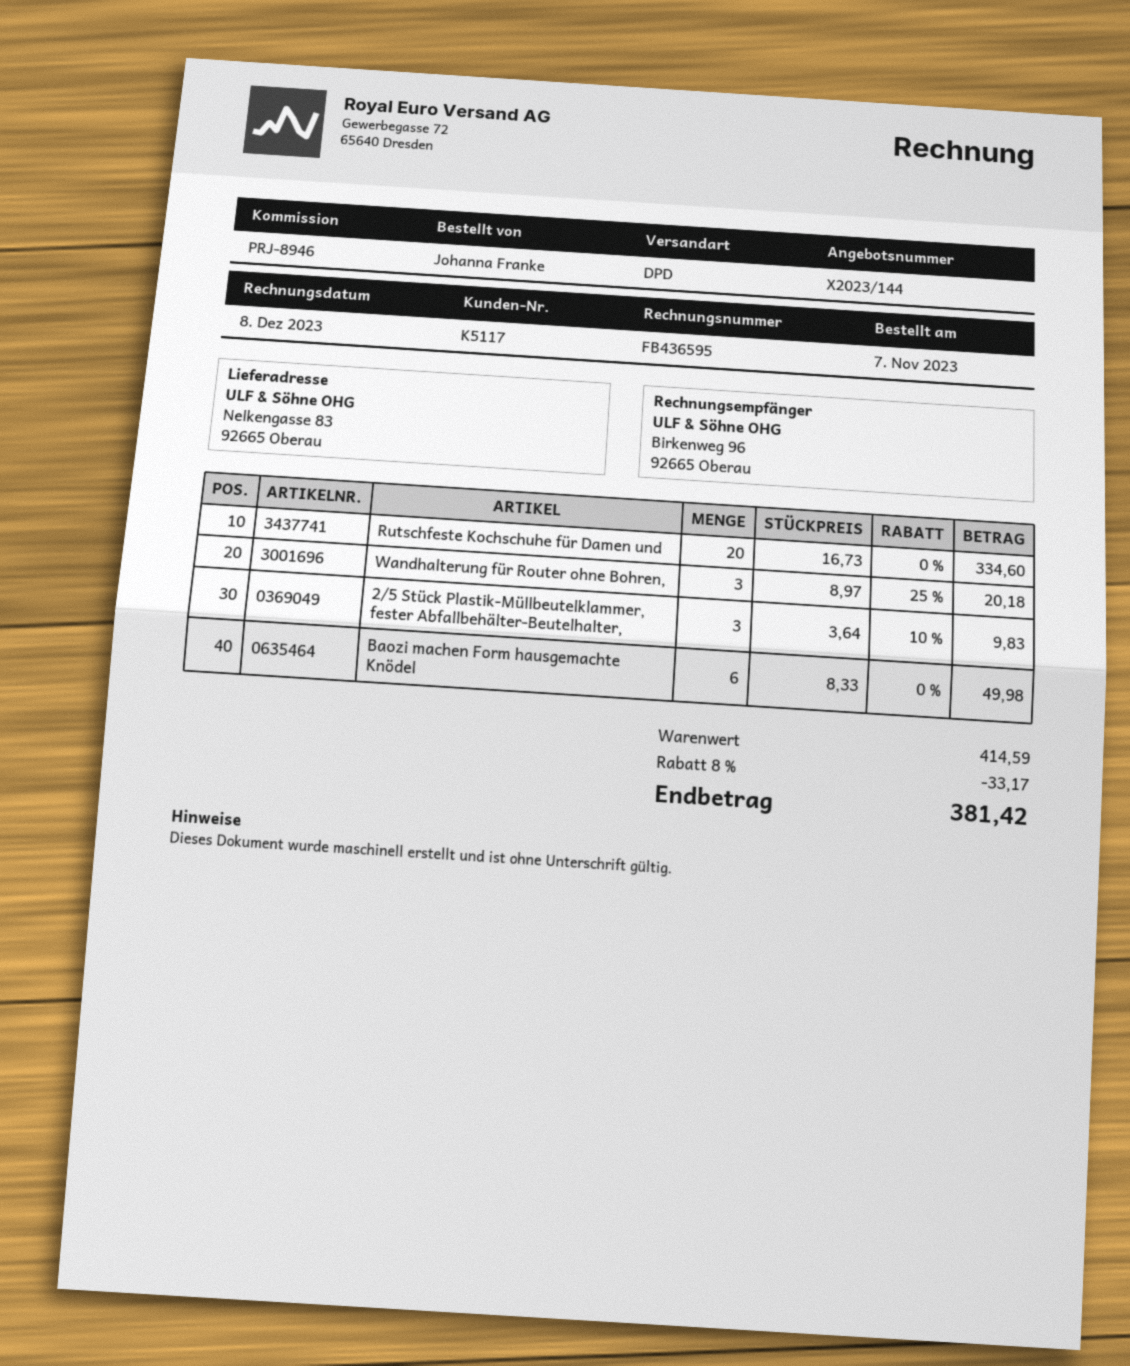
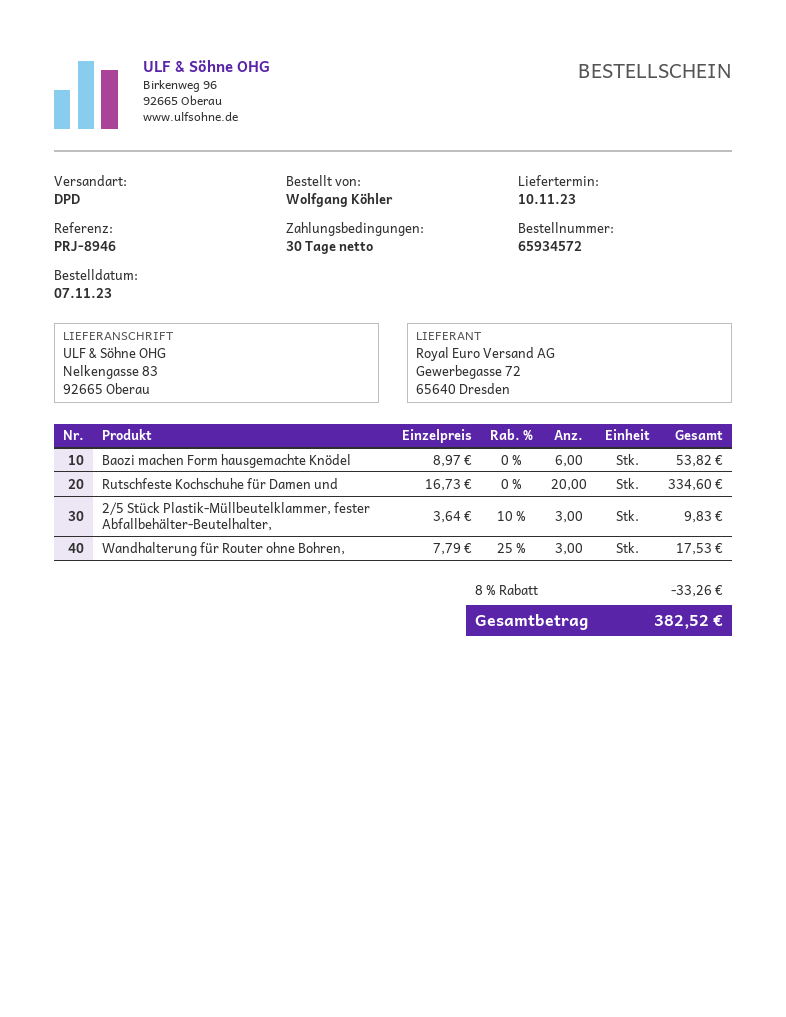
ordered by: Johanna Franke -> Wolfgang Köhler
Wandhalterung für Router ohne Bohren,: 3 x 8.97 - 25% = 20.18 -> 3 x 7.79 - 25% = 17.53
Baozi machen Form hausgemachte Knödel: 6 x 8.33 = 49.98 -> 6 x 8.97 = 53.82
discount: 8% = 33.17 -> 8% = 33.26
total: 381.42 -> 382.52

